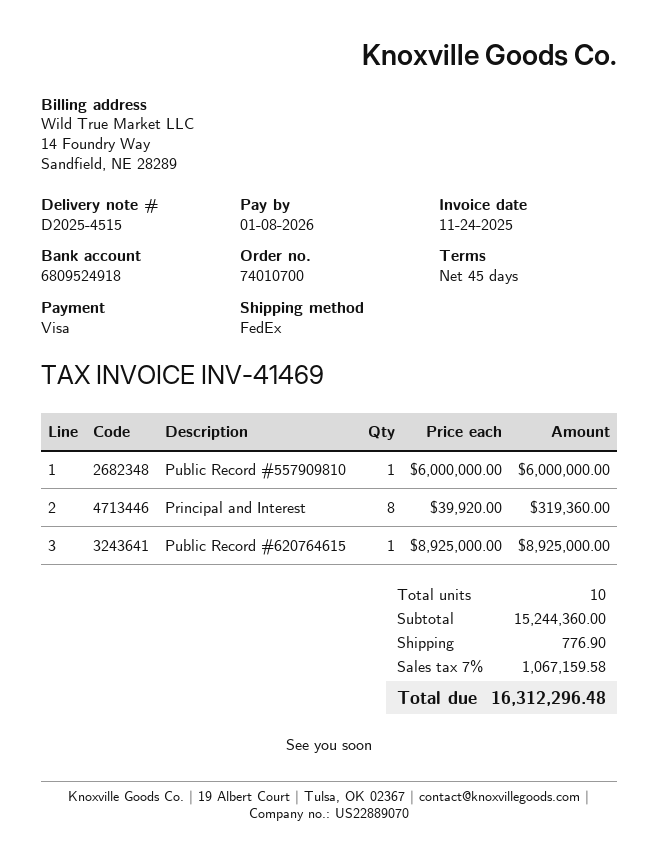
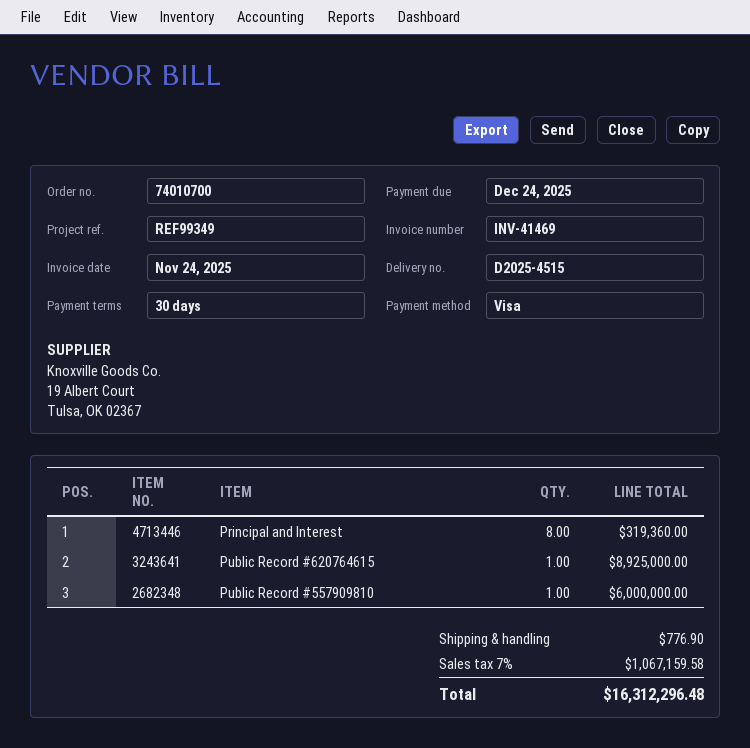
payment terms: 45 days -> 30 days
due date: 2026-01-08 -> 2025-12-24

